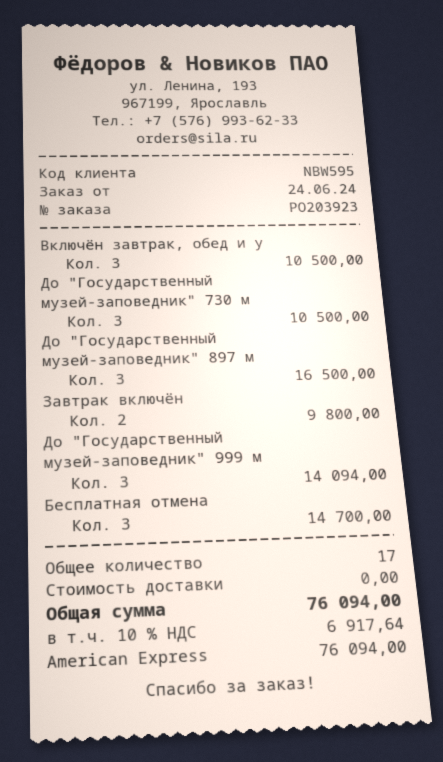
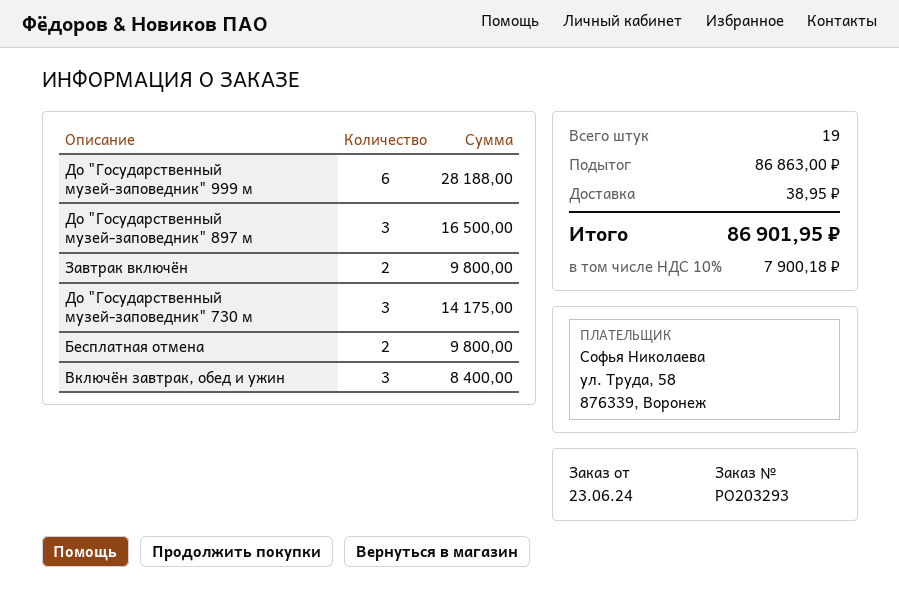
order number: PO203923 -> PO203293
order date: 2024-06-24 -> 2024-06-23
Включён завтрак, обед и у: 3 for 10500.00 -> 3 for 8400.00
До "Государственный музей-заповедник" 730 м: 3 for 10500.00 -> 3 for 14175.00
До "Государственный музей-заповедник" 999 м: 3 for 14094.00 -> 6 for 28188.00
Бесплатная отмена: 3 for 14700.00 -> 2 for 9800.00
total quantity: 17 -> 19
shipping: 0.00 -> 38.95
tax: 10% = 6917.64 -> 10% = 7900.18
total: 76094.00 -> 86901.95

